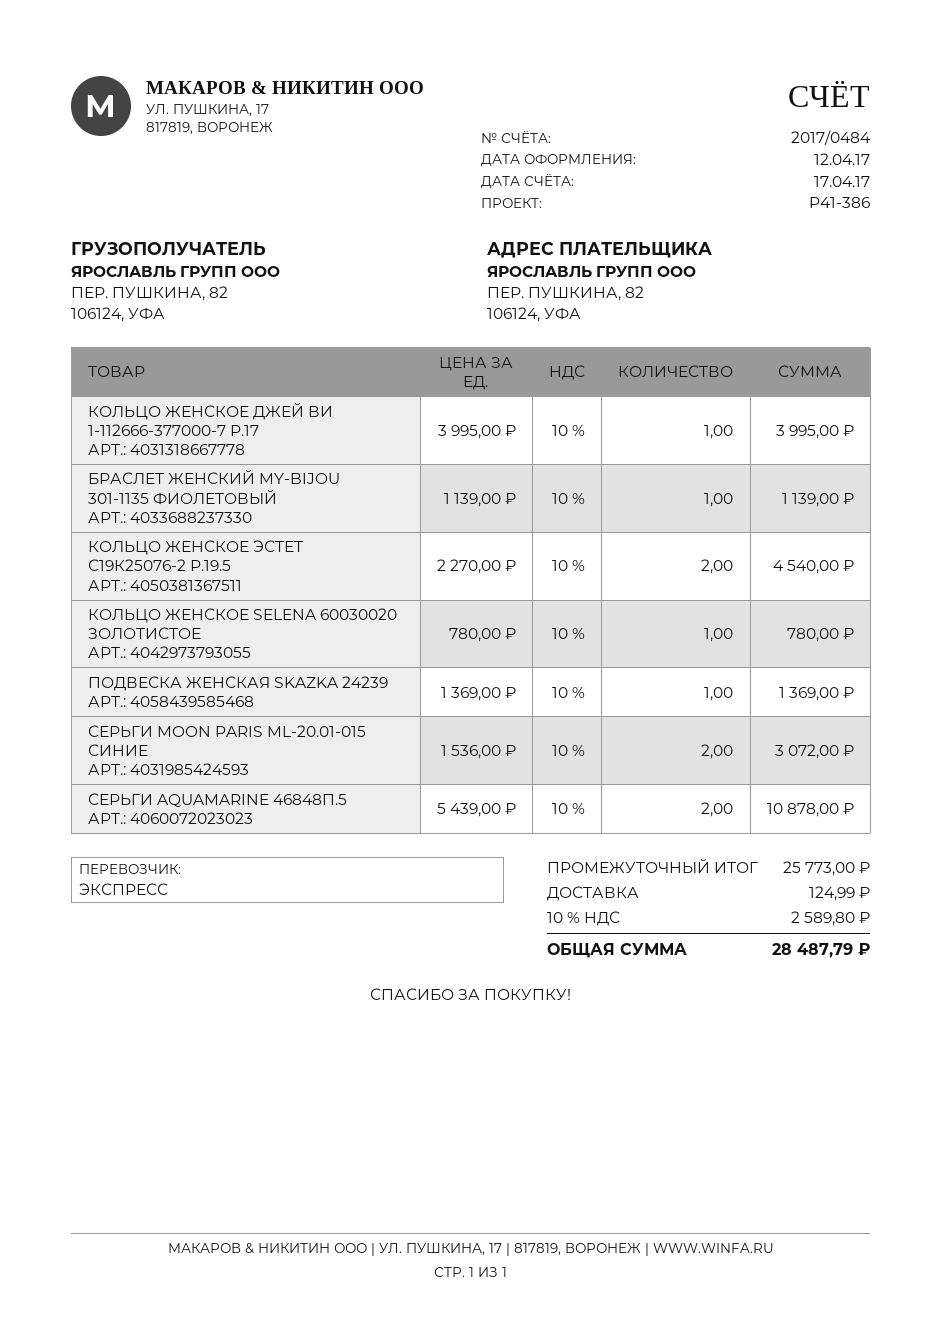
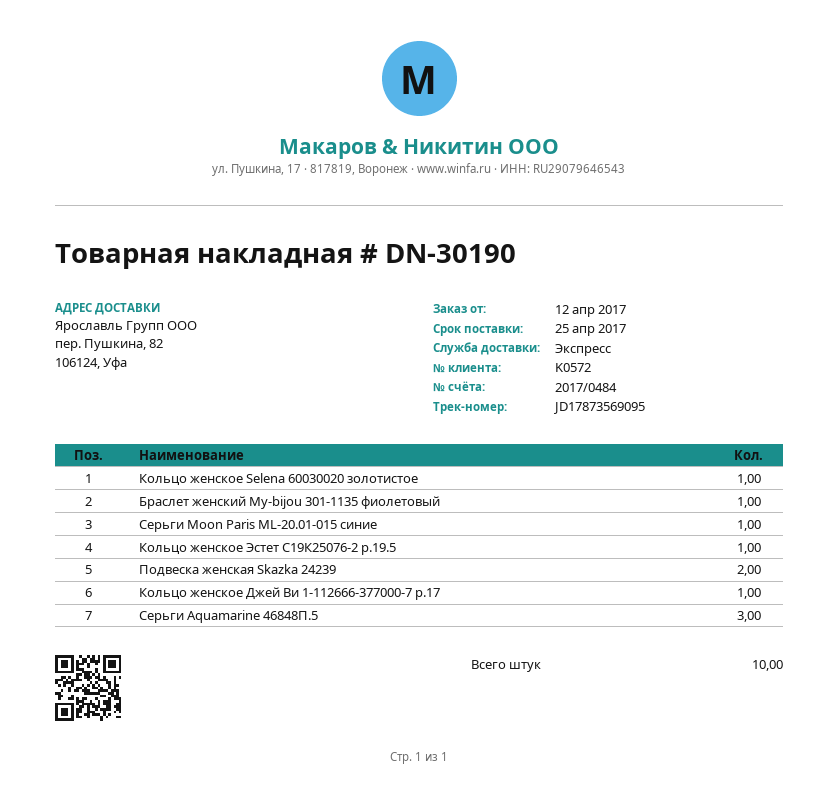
КОЛЬЦО ЖЕНСКОЕ ЭСТЕТ С19К25076-2 Р.19.5: 2 -> 1
ПОДВЕСКА ЖЕНСКАЯ SKAZKA 24239: 1 -> 2
СЕРЬГИ MOON PARIS ML-20.01-015 СИНИЕ: 2 -> 1
СЕРЬГИ AQUAMARINE 46848П.5: 2 -> 3

